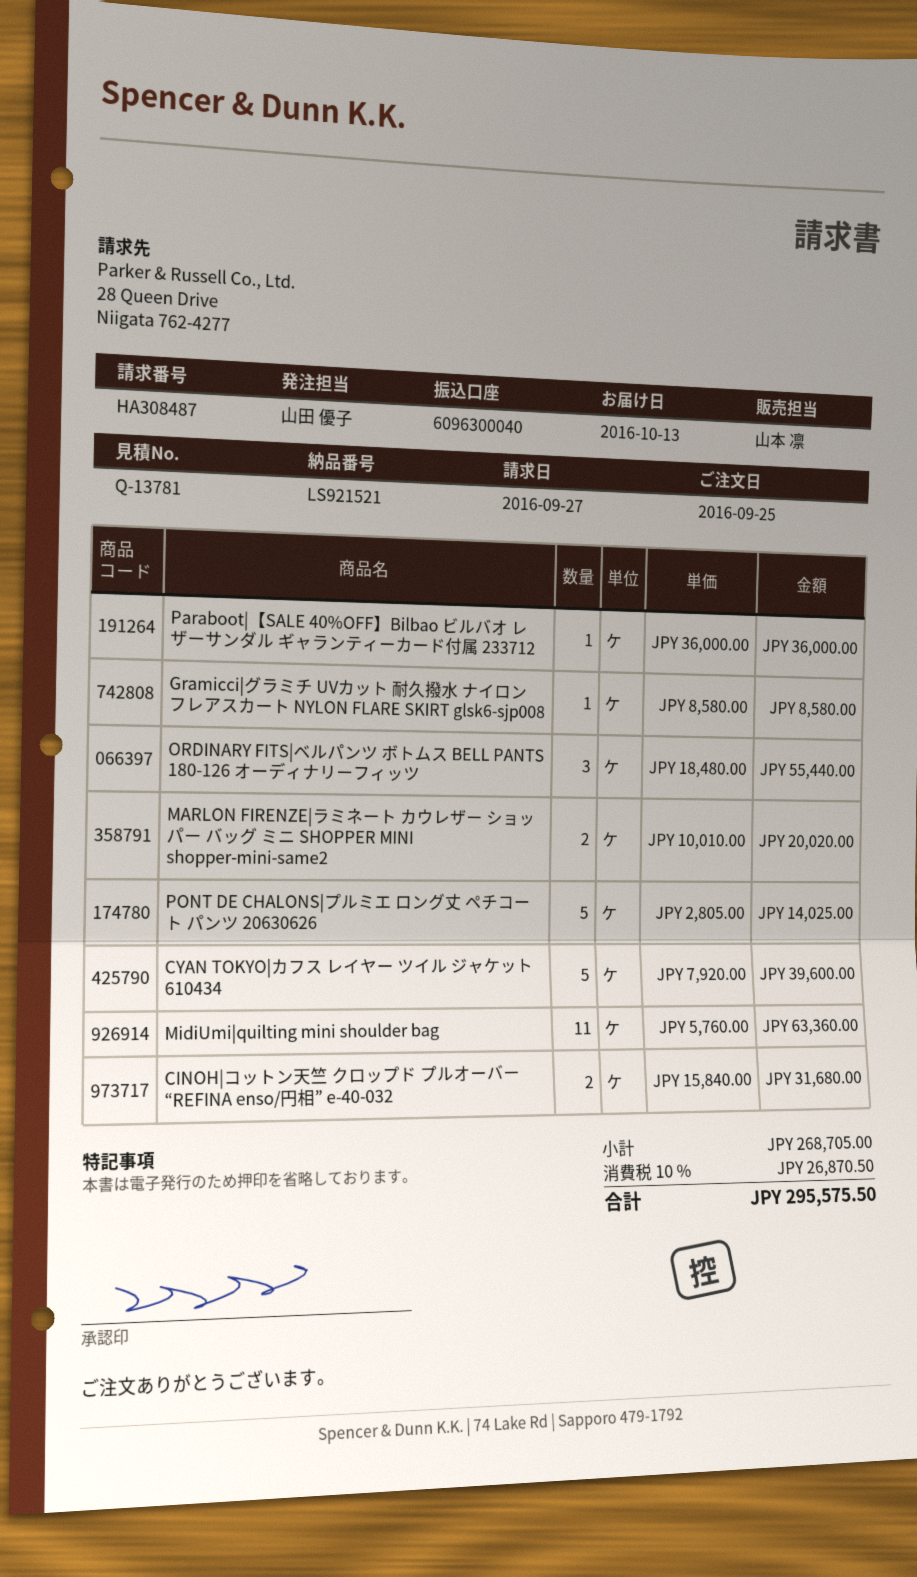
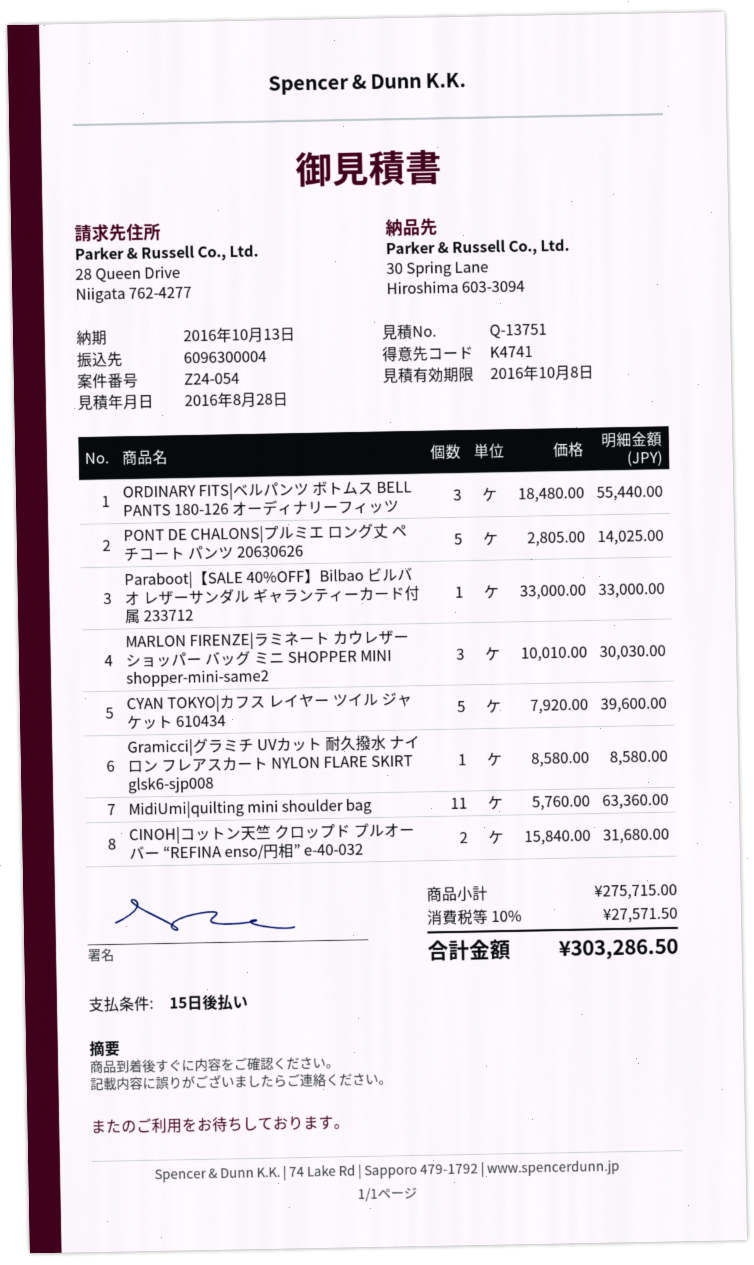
quote number: Q-13781 -> Q-13751
bank account: 6096300040 -> 6096300004
Paraboot|【SALE 40%OFF】Bilbao ビルバオ レザーサンダル ギャランティーカード付属 233712: 1 x 36000.00 = 36000.00 -> 1 x 33000.00 = 33000.00
MARLON FIRENZE|ラミネート カウレザー ショッパー バッグ ミニ SHOPPER MINI shopper-mini-same2: 2 x 10010.00 = 20020.00 -> 3 x 10010.00 = 30030.00
subtotal: 268705.00 -> 275715.00
tax: 10% = 26870.50 -> 10% = 27571.50
total: 295575.50 -> 303286.50

